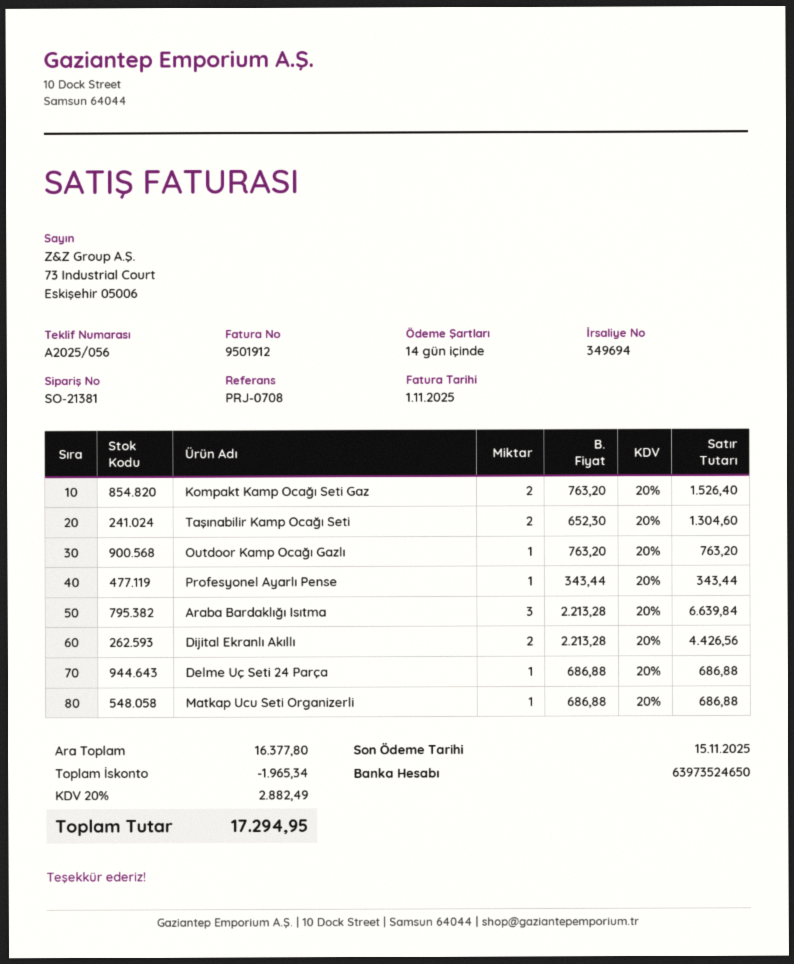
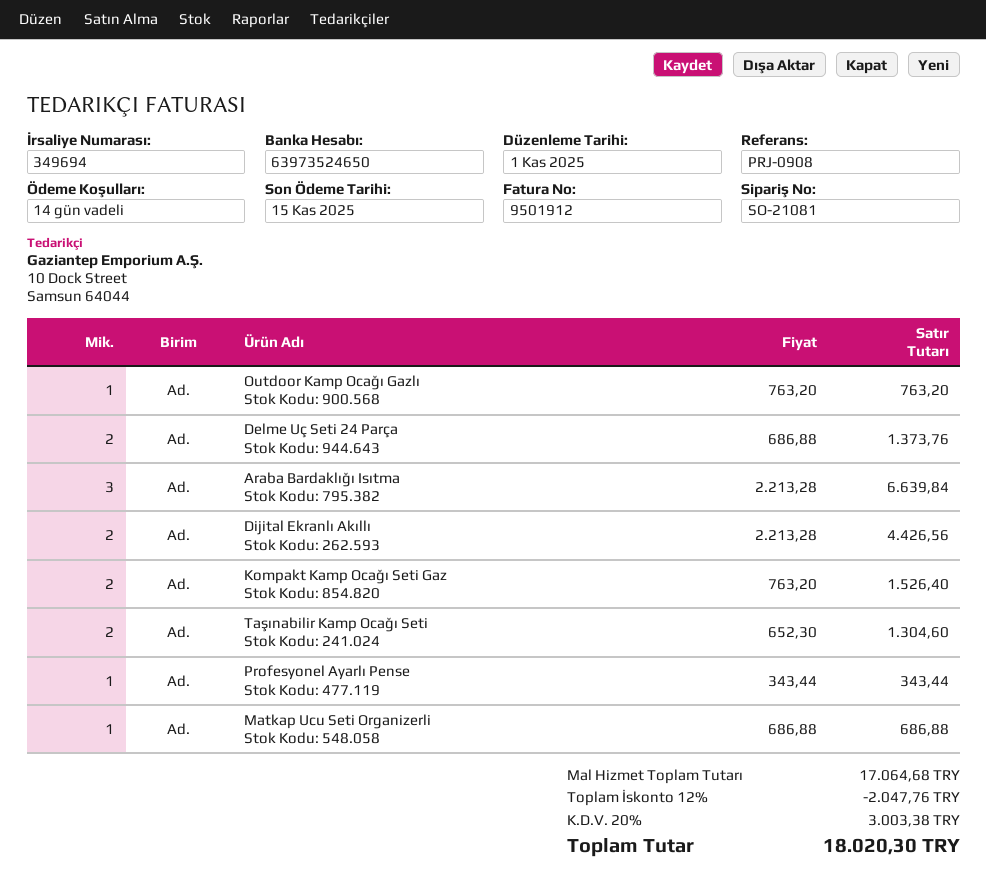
order number: SO-21381 -> SO-21081
reference: PRJ-0708 -> PRJ-0908
Delme Uç Seti 24 Parça: 1 x 686.88 = 686.88 -> 2 x 686.88 = 1373.76
subtotal: 16377.80 -> 17064.68
discount: 1965.34 -> 2047.76
tax: 20% = 2882.49 -> 20% = 3003.38
total: 17294.95 -> 18020.30

